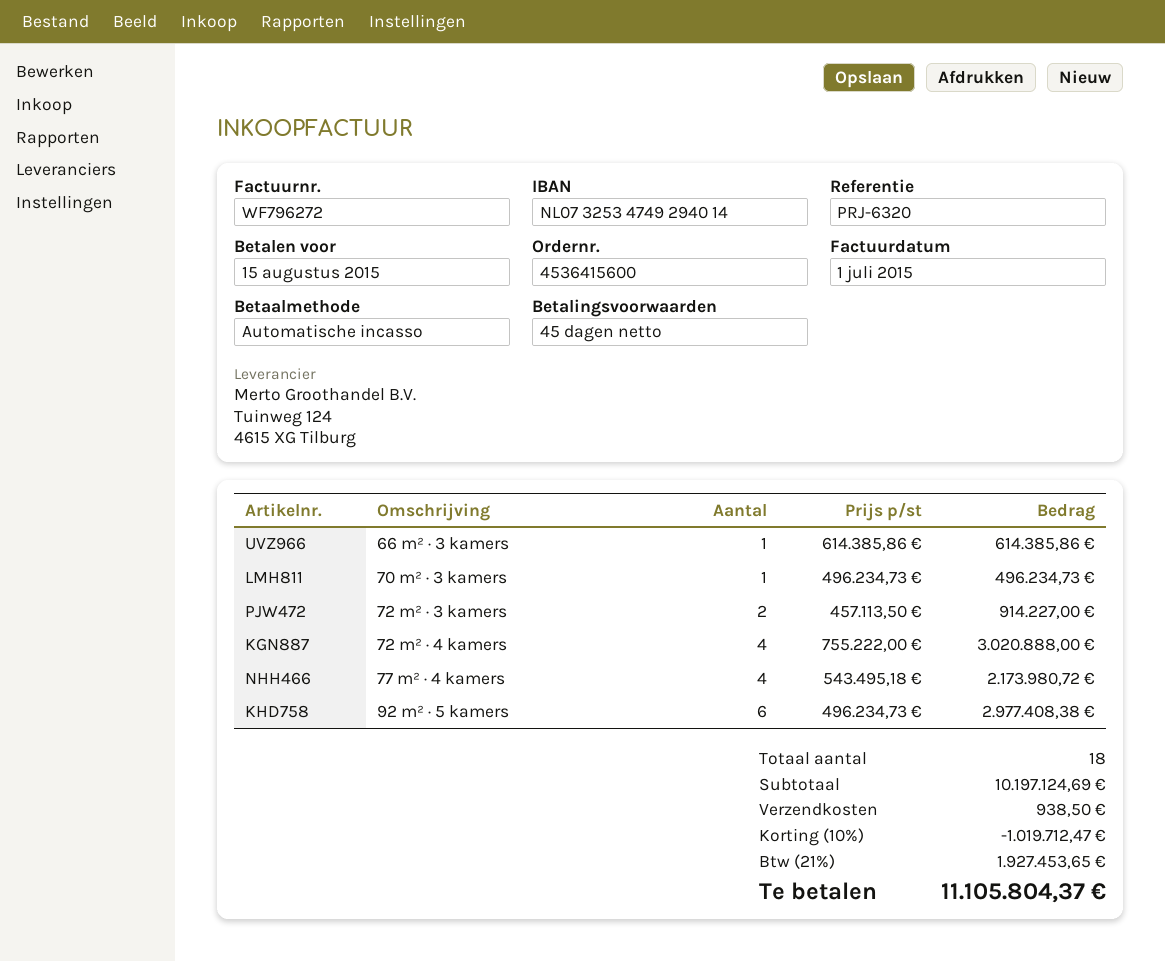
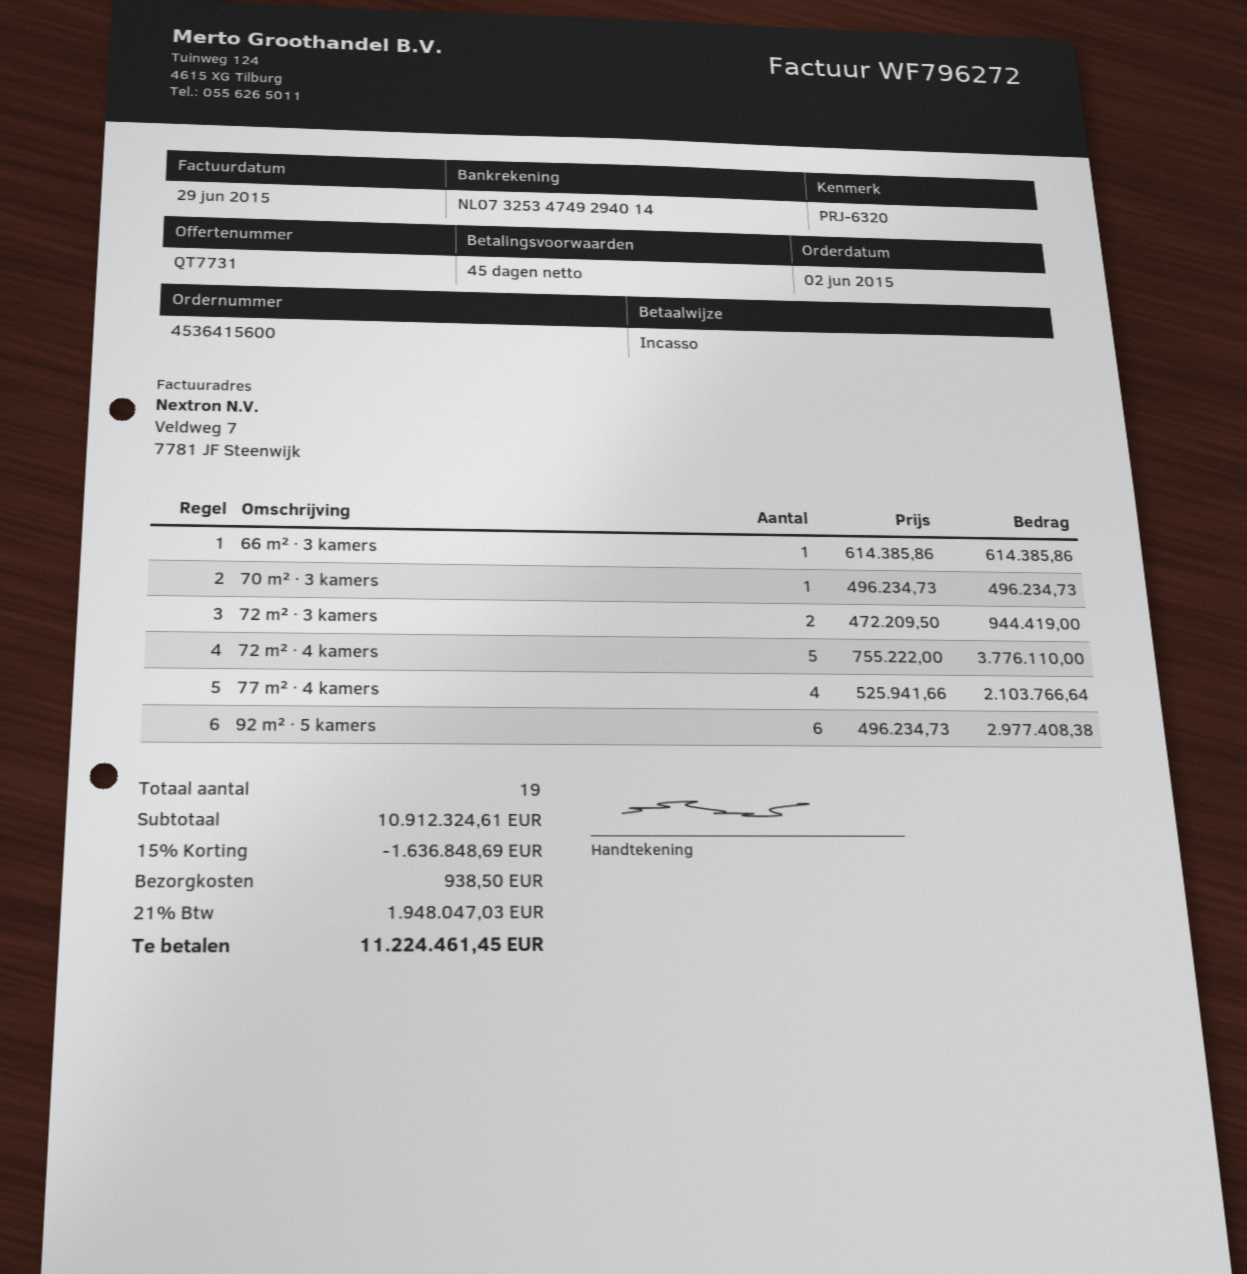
invoice date: 2015-07-01 -> 2015-06-29
72 m² · 3 kamers: 2 x 457113.50 = 914227.00 -> 2 x 472209.50 = 944419.00
72 m² · 4 kamers: 4 x 755222.00 = 3020888.00 -> 5 x 755222.00 = 3776110.00
77 m² · 4 kamers: 4 x 543495.18 = 2173980.72 -> 4 x 525941.66 = 2103766.64
total quantity: 18 -> 19
subtotal: 10197124.69 -> 10912324.61
discount: 10% = 1019712.47 -> 15% = 1636848.69
tax: 21% = 1927453.65 -> 21% = 1948047.03
total: 11105804.37 -> 11224461.45

